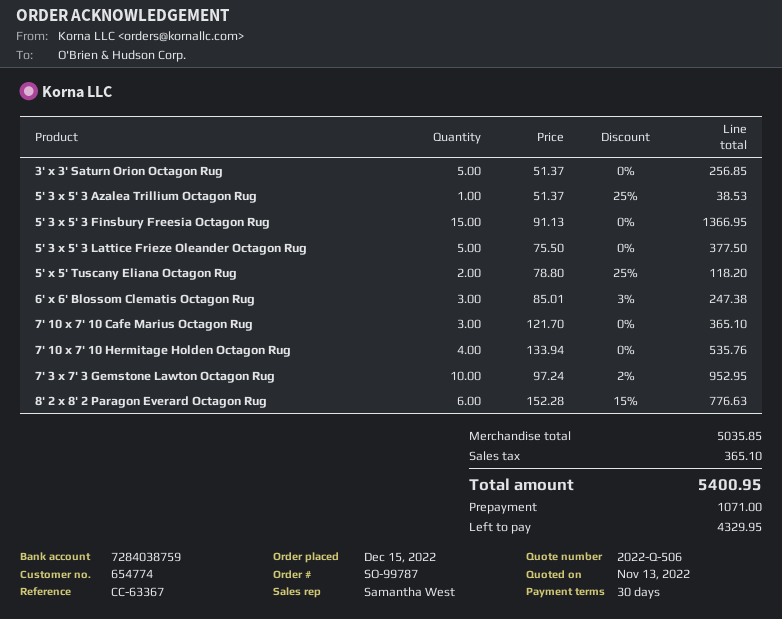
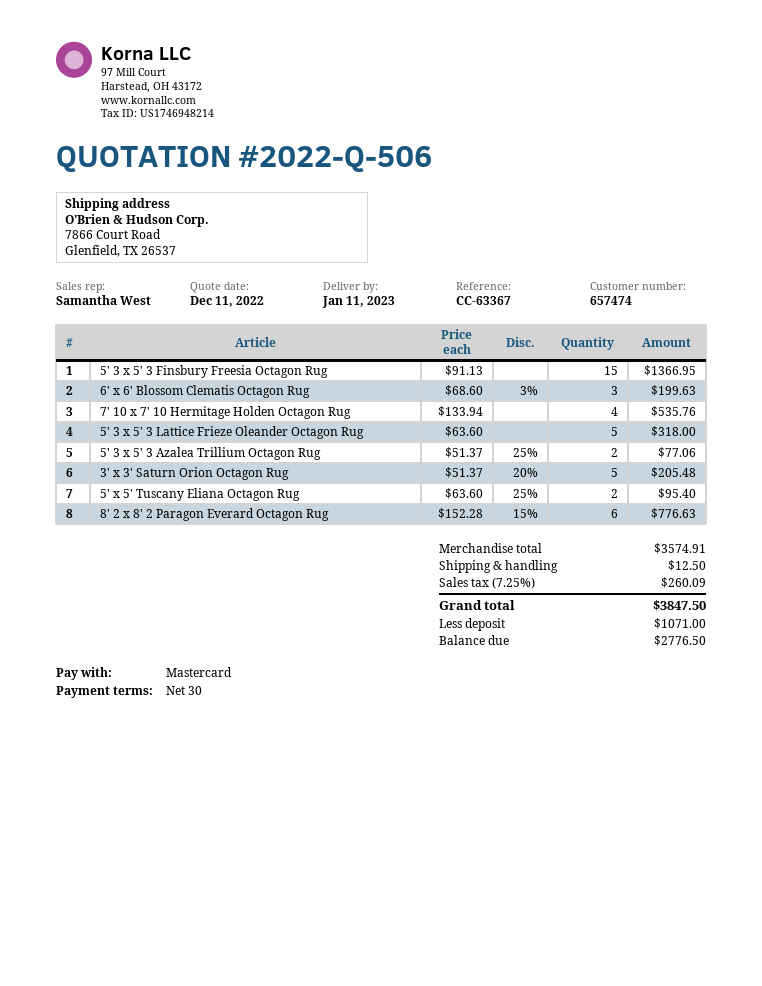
quote date: 2022-11-13 -> 2022-12-11
customer number: 654774 -> 657474
3' x 3' Saturn Orion Octagon Rug: 5 x 51.37 = 256.85 -> 5 x 51.37 - 20% = 205.48
5' 3 x 5' 3 Azalea Trillium Octagon Rug: 1 x 51.37 - 25% = 38.53 -> 2 x 51.37 - 25% = 77.06
5' 3 x 5' 3 Lattice Frieze Oleander Octagon Rug: 5 x 75.50 = 377.50 -> 5 x 63.60 = 318.00
5' x 5' Tuscany Eliana Octagon Rug: 2 x 78.80 - 25% = 118.20 -> 2 x 63.60 - 25% = 95.40
6' x 6' Blossom Clematis Octagon Rug: 3 x 85.01 - 3% = 247.38 -> 3 x 68.60 - 3% = 199.63
7' 10 x 7' 10 Cafe Marius Octagon Rug: 3 x 121.70 = 365.10 -> none
7' 3 x 7' 3 Gemstone Lawton Octagon Rug: 10 x 97.24 - 2% = 952.95 -> none
subtotal: 5035.85 -> 3574.91
shipping: none -> 12.50
tax: 365.10 -> 260.09
total: 5400.95 -> 3847.50
balance: 4329.95 -> 2776.50

